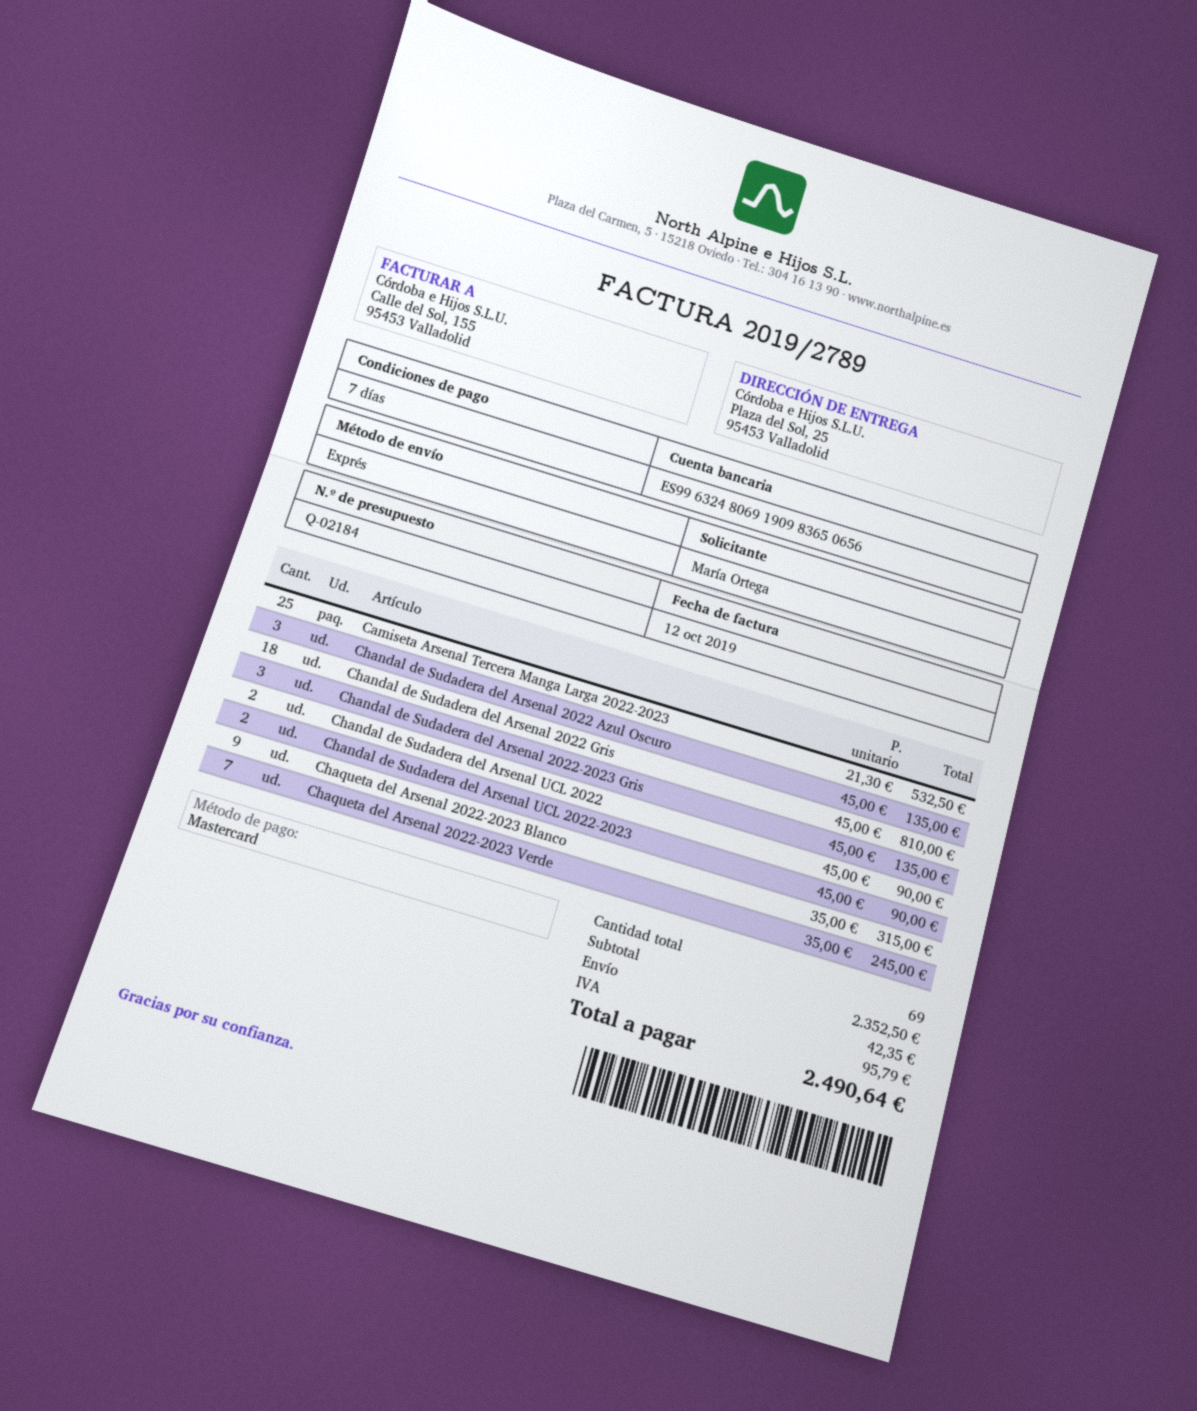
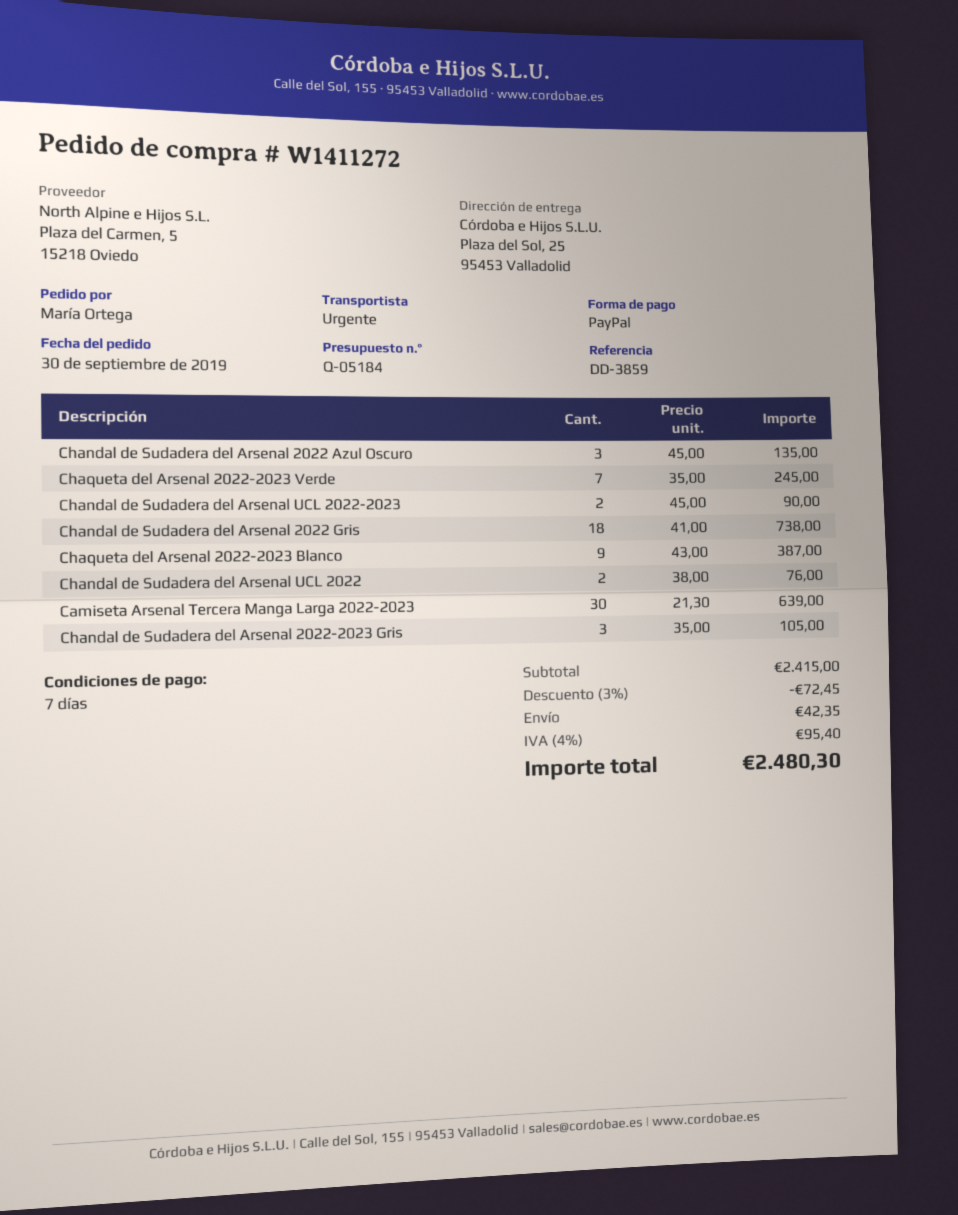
quote number: Q-02184 -> Q-05184
payment method: Mastercard -> PayPal
Camiseta Arsenal Tercera Manga Larga 2022-2023: 25 x 21.30 = 532.50 -> 30 x 21.30 = 639.00
Chandal de Sudadera del Arsenal 2022 Gris: 18 x 45.00 = 810.00 -> 18 x 41.00 = 738.00
Chandal de Sudadera del Arsenal 2022-2023 Gris: 3 x 45.00 = 135.00 -> 3 x 35.00 = 105.00
Chandal de Sudadera del Arsenal UCL 2022: 2 x 45.00 = 90.00 -> 2 x 38.00 = 76.00
Chaqueta del Arsenal 2022-2023 Blanco: 9 x 35.00 = 315.00 -> 9 x 43.00 = 387.00
subtotal: 2352.50 -> 2415.00
discount: none -> 3% = 72.45
tax: 95.79 -> 95.40
total: 2490.64 -> 2480.30

